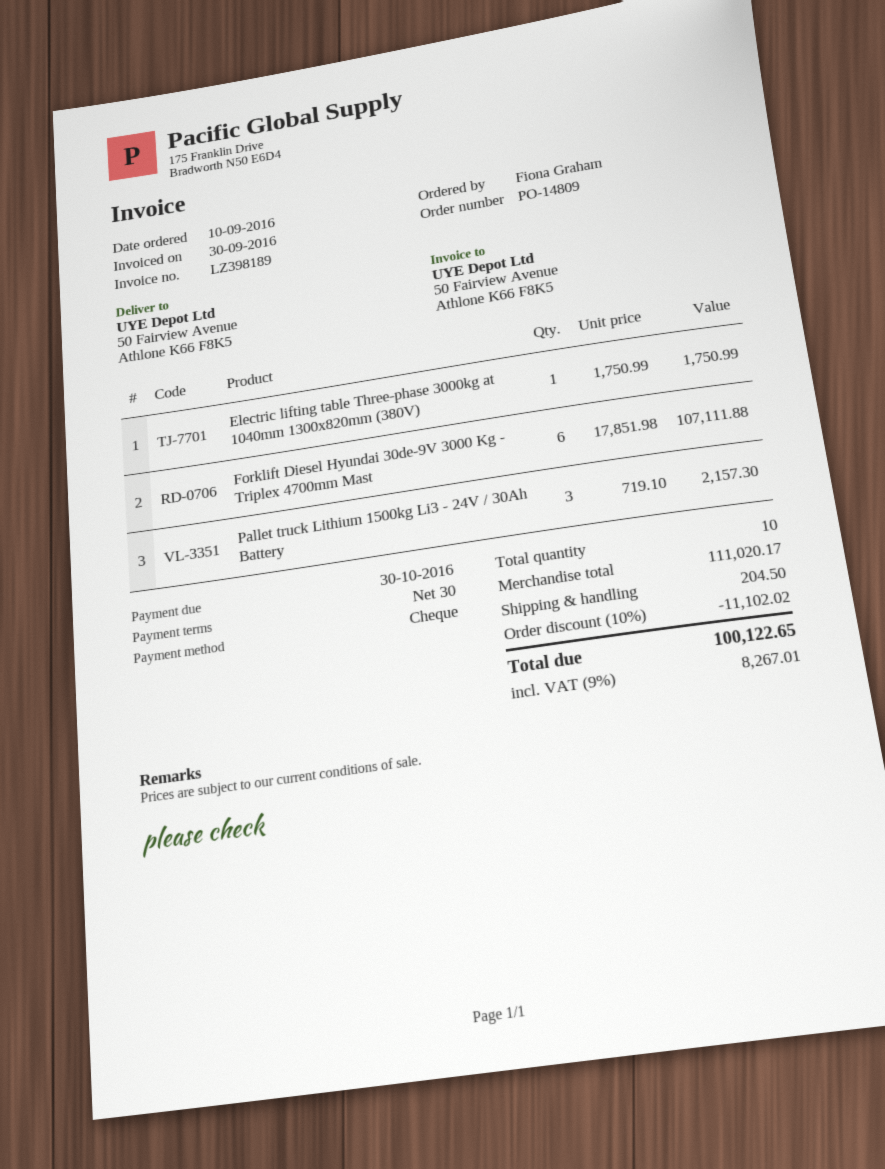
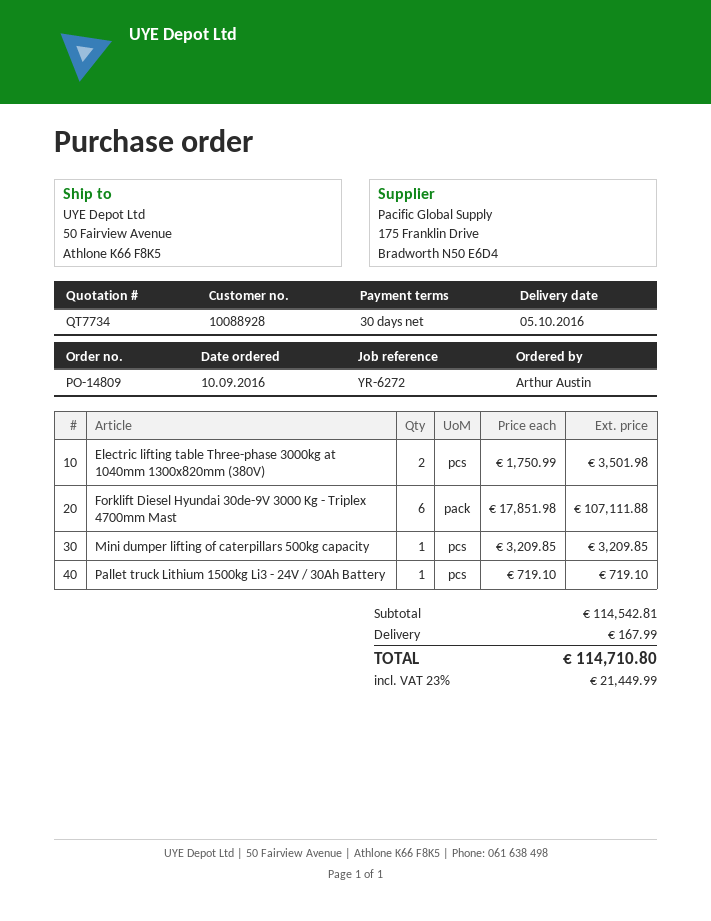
ordered by: Fiona Graham -> Arthur Austin
Electric lifting table Three-phase 3000kg at 1040mm 1300x820mm (380V): 1 x 1750.99 = 1750.99 -> 2 x 1750.99 = 3501.98
Pallet truck Lithium 1500kg Li3 - 24V / 30Ah Battery: 3 x 719.10 = 2157.30 -> 1 x 719.10 = 719.10
Mini dumper lifting of caterpillars 500kg capacity: none -> 1 x 3209.85 = 3209.85
subtotal: 111020.17 -> 114542.81
discount: 10% = 11102.02 -> none
shipping: 204.50 -> 167.99
tax: 9% = 8267.01 -> 23% = 21449.99
total: 100122.65 -> 114710.80

